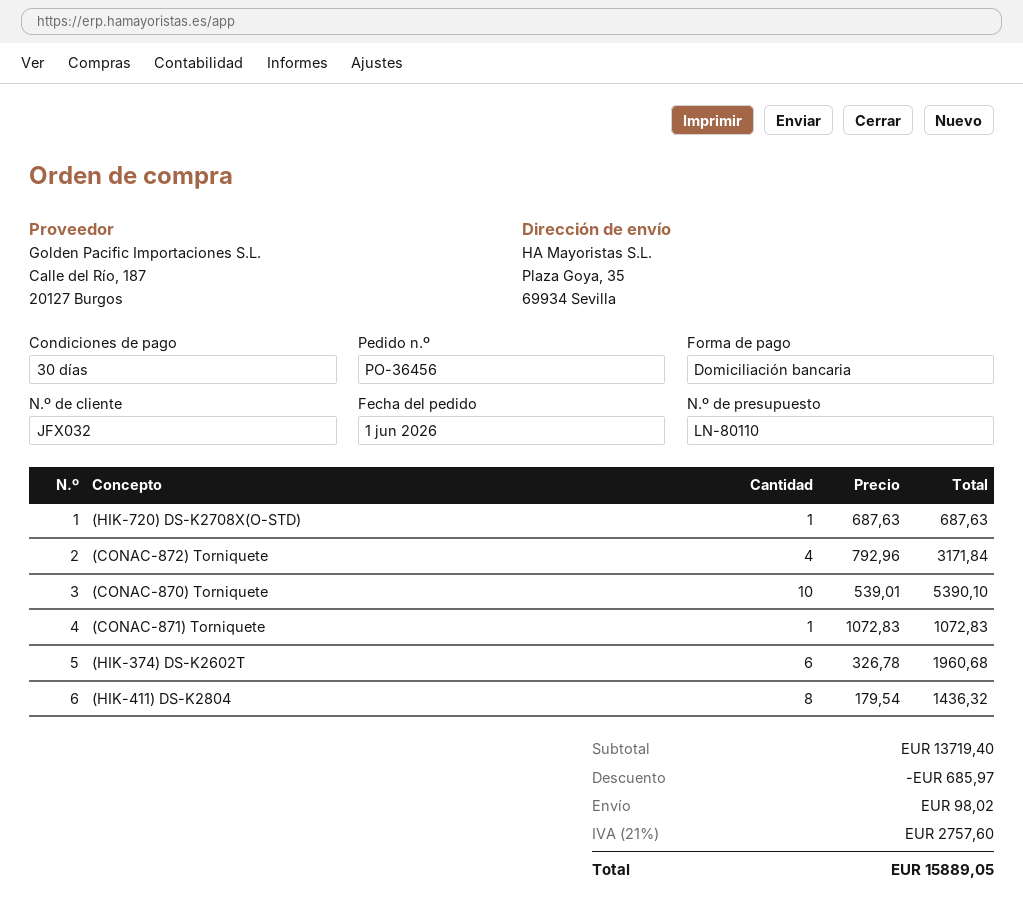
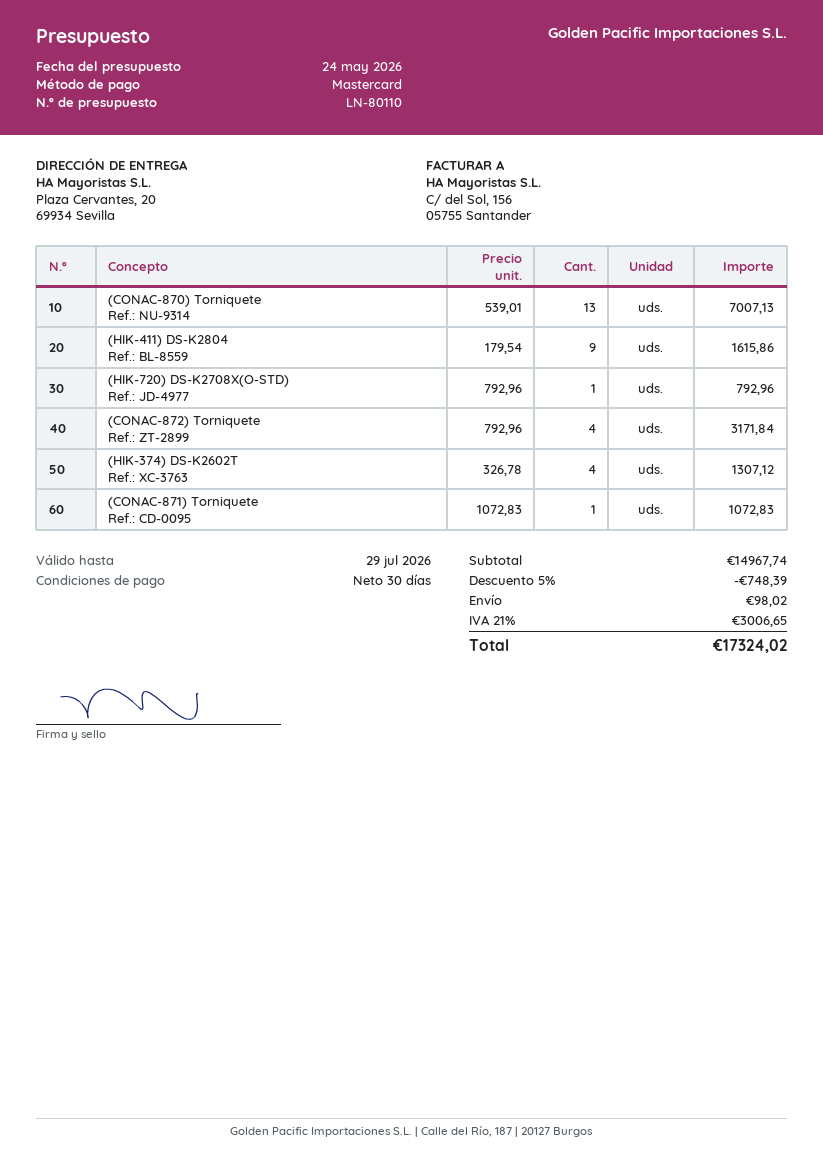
payment method: direct debit -> Mastercard
ship to: Plaza Goya, 35, 69934 Sevilla -> Plaza Cervantes, 20, 69934 Sevilla
(HIK-720) DS-K2708X(O-STD): 1 x 687.63 = 687.63 -> 1 x 792.96 = 792.96
(CONAC-870) Torniquete: 10 x 539.01 = 5390.10 -> 13 x 539.01 = 7007.13
(HIK-374) DS-K2602T: 6 x 326.78 = 1960.68 -> 4 x 326.78 = 1307.12
(HIK-411) DS-K2804: 8 x 179.54 = 1436.32 -> 9 x 179.54 = 1615.86
subtotal: 13719.40 -> 14967.74
discount: 685.97 -> 748.39
tax: 21% = 2757.60 -> 21% = 3006.65
total: 15889.05 -> 17324.02

